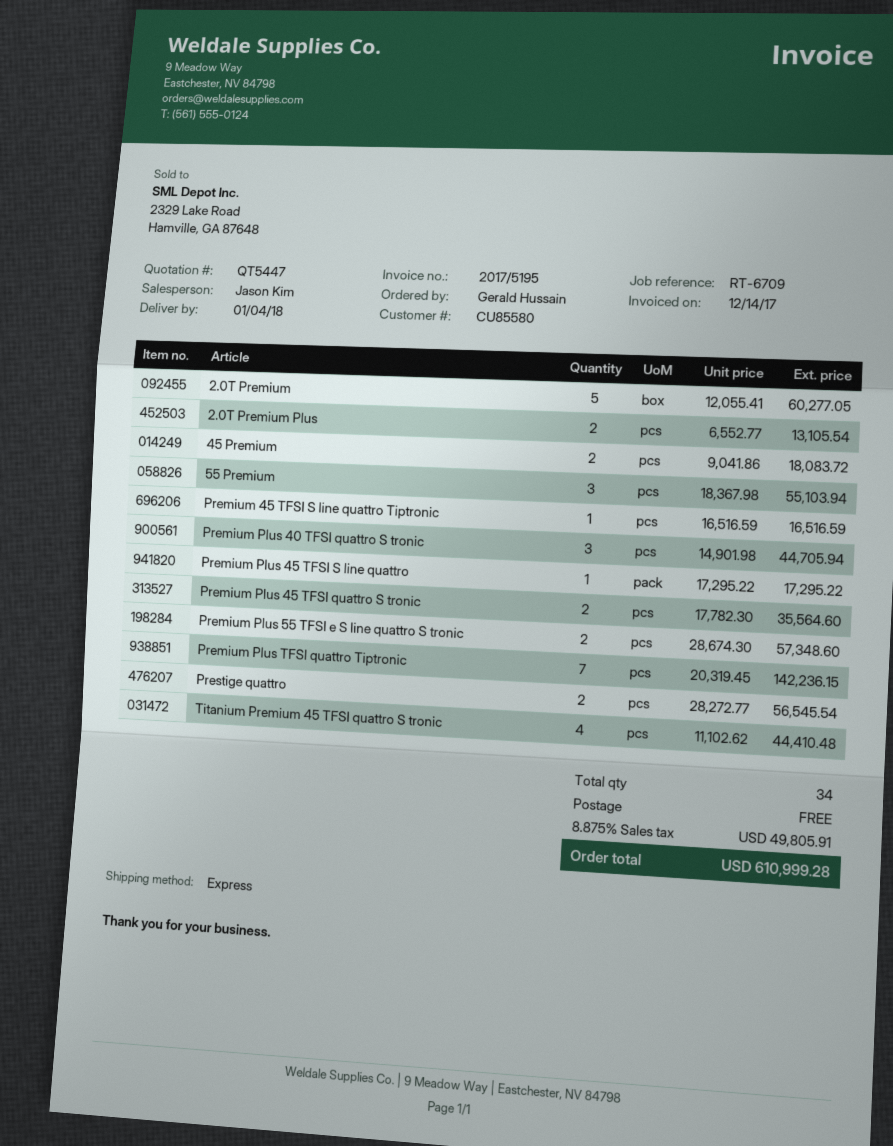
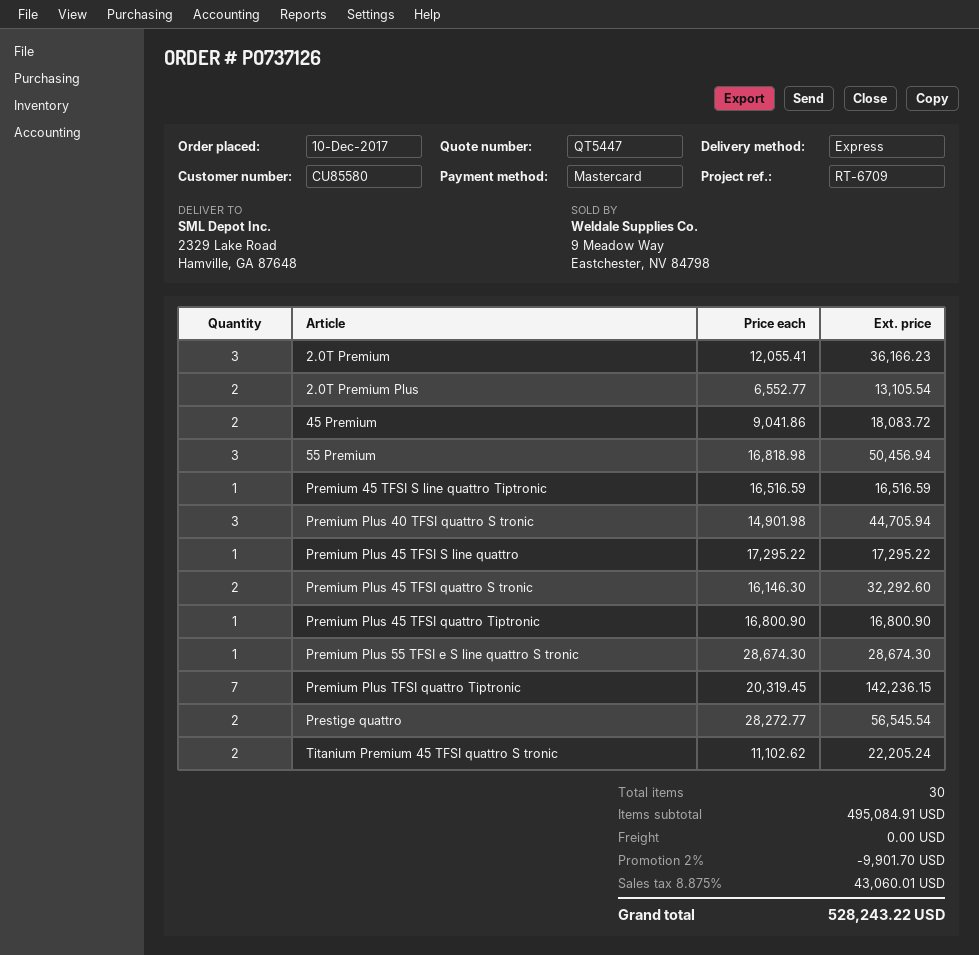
2.0T Premium: 5 x 12055.41 = 60277.05 -> 3 x 12055.41 = 36166.23
55 Premium: 3 x 18367.98 = 55103.94 -> 3 x 16818.98 = 50456.94
Premium Plus 45 TFSI quattro S tronic: 2 x 17782.30 = 35564.60 -> 2 x 16146.30 = 32292.60
Premium Plus 55 TFSI e S line quattro S tronic: 2 x 28674.30 = 57348.60 -> 1 x 28674.30 = 28674.30
Titanium Premium 45 TFSI quattro S tronic: 4 x 11102.62 = 44410.48 -> 2 x 11102.62 = 22205.24
Premium Plus 45 TFSI quattro Tiptronic: none -> 1 x 16800.90 = 16800.90
total quantity: 34 -> 30
discount: none -> 2% = 9901.70
tax: 8.875% = 49805.91 -> 8.875% = 43060.01
total: 610999.28 -> 528243.22

